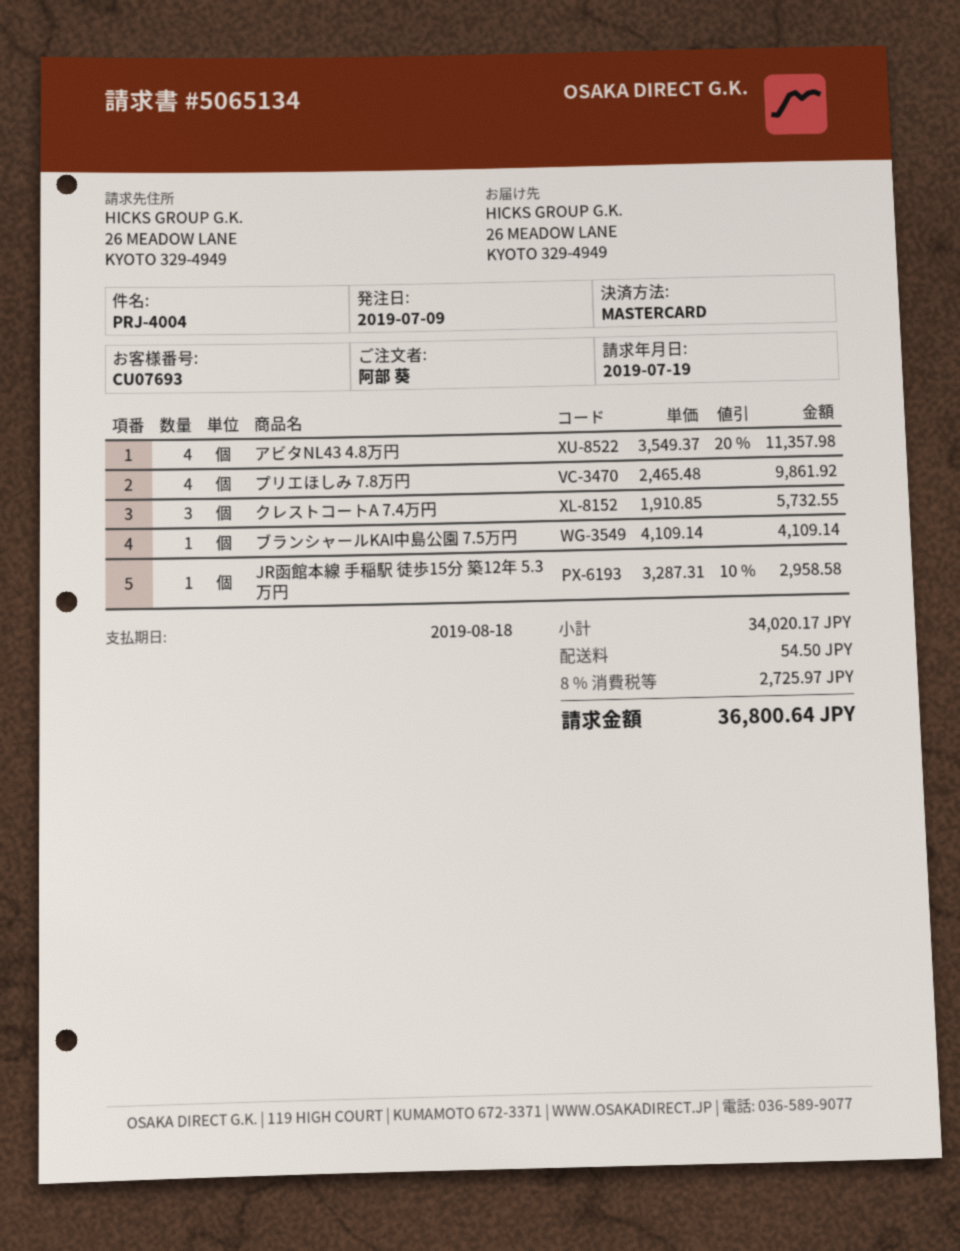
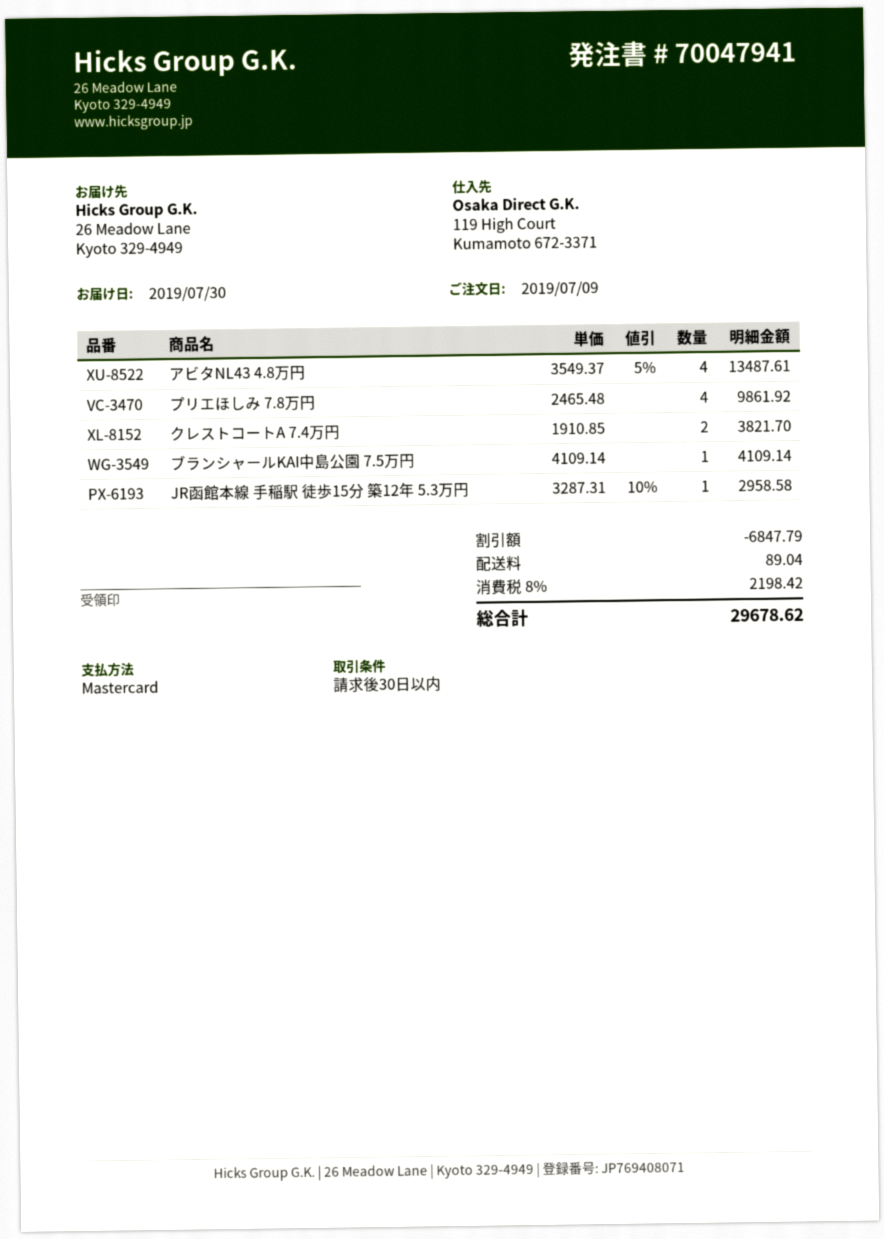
アビタNL43 4.8万円: 4 x 3549.37 - 20% = 11357.98 -> 4 x 3549.37 - 5% = 13487.61
クレストコートA 7.4万円: 3 x 1910.85 = 5732.55 -> 2 x 1910.85 = 3821.70
discount: none -> 6847.79
shipping: 54.50 -> 89.04
tax: 8% = 2725.97 -> 8% = 2198.42
total: 36800.64 -> 29678.62

